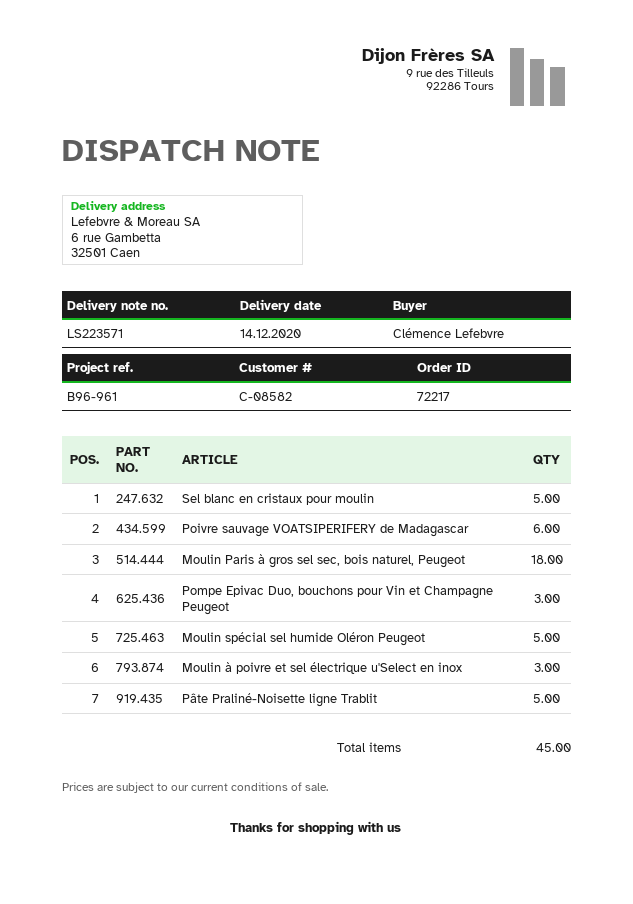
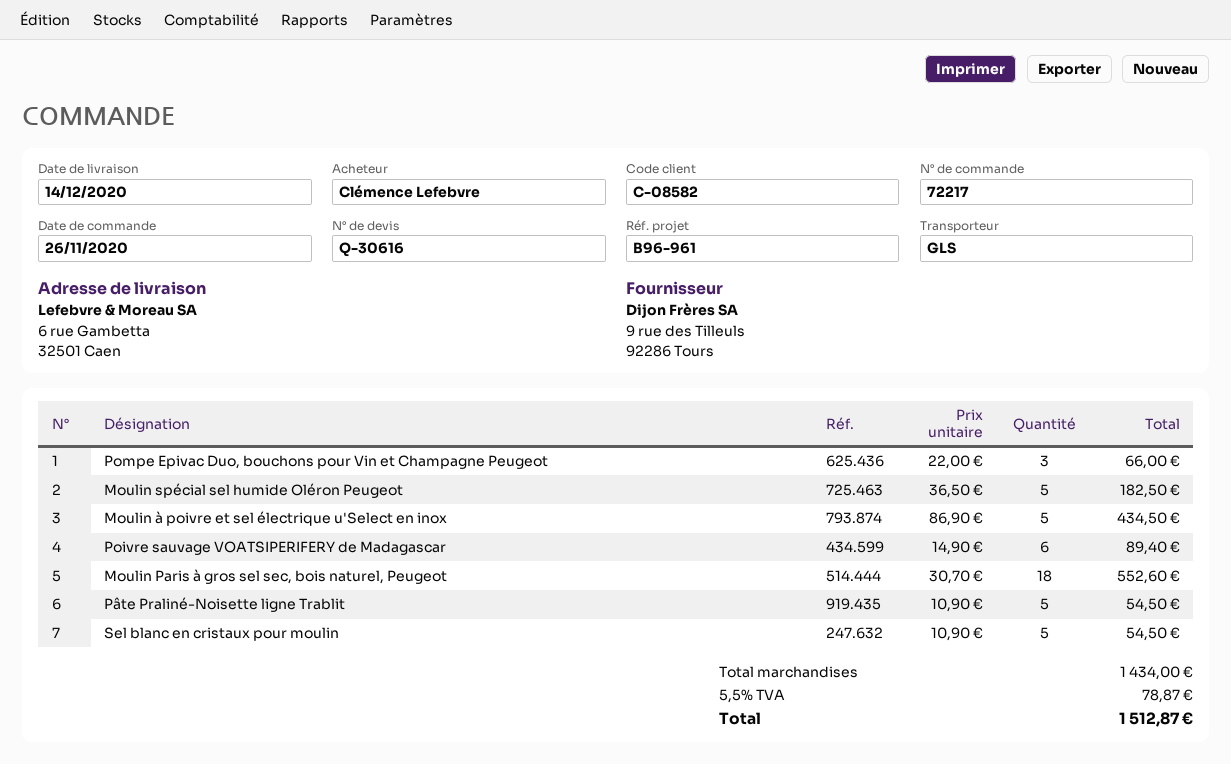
Moulin à poivre et sel électrique u'Select en inox: 3 -> 5

